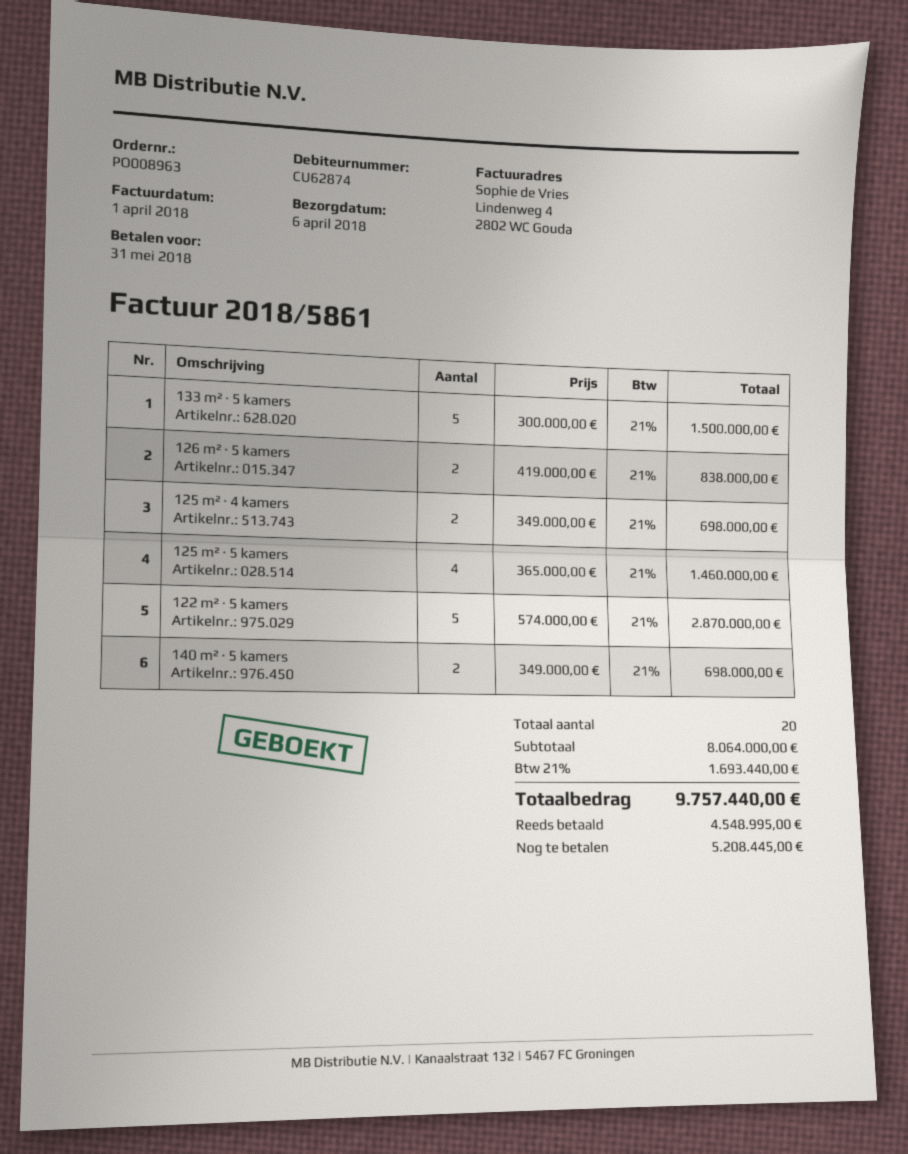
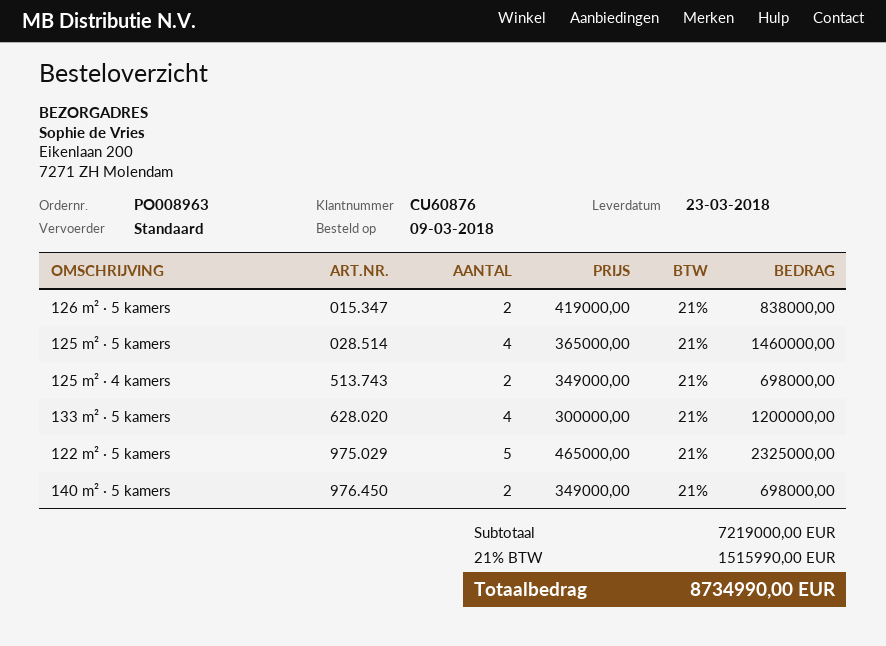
delivery date: 2018-04-06 -> 2018-03-23
customer number: CU62874 -> CU60876
133 m² · 5 kamers: 5 x 300000.00 = 1500000.00 -> 4 x 300000.00 = 1200000.00
122 m² · 5 kamers: 5 x 574000.00 = 2870000.00 -> 5 x 465000.00 = 2325000.00
subtotal: 8064000.00 -> 7219000.00
tax: 21% = 1693440.00 -> 21% = 1515990.00
total: 9757440.00 -> 8734990.00

